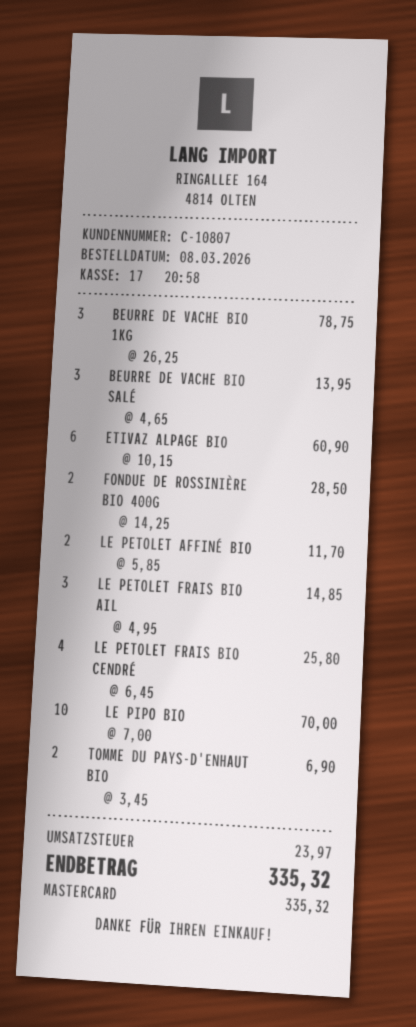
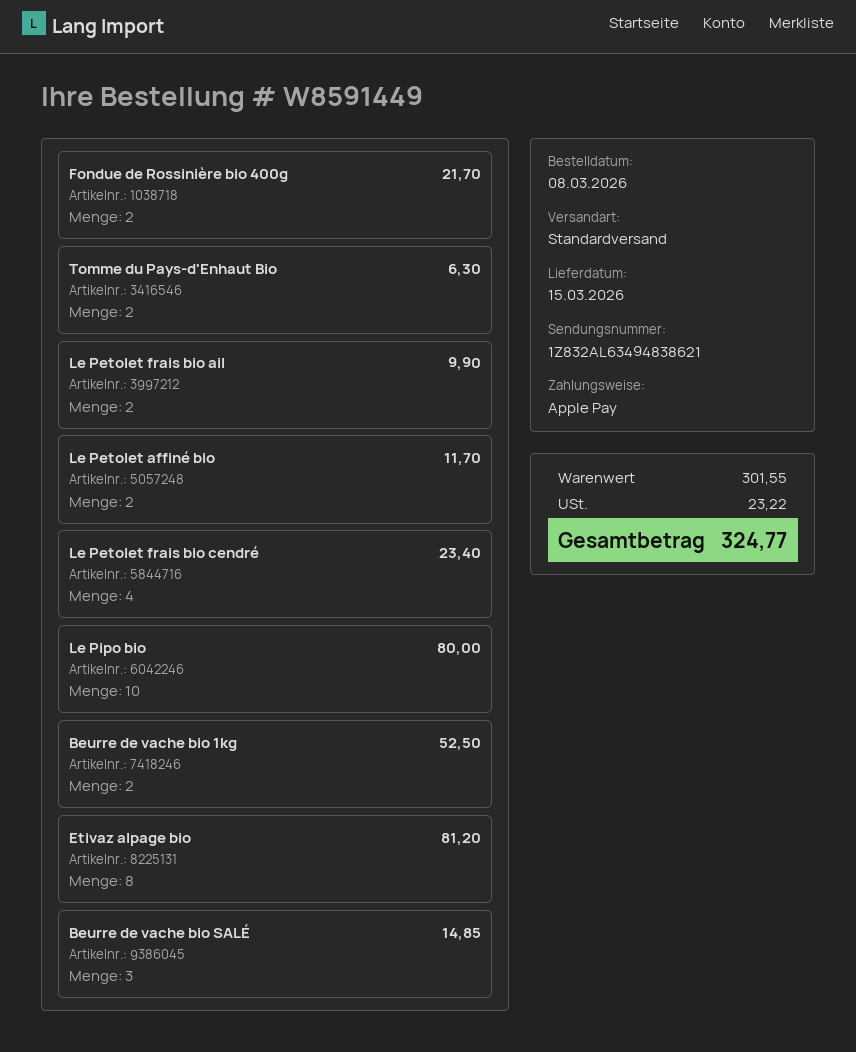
payment method: Mastercard -> Apple Pay
BEURRE DE VACHE BIO 1KG: 3 for 78.75 -> 2 for 52.50
BEURRE DE VACHE BIO SALÉ: 3 for 13.95 -> 3 for 14.85
ETIVAZ ALPAGE BIO: 6 for 60.90 -> 8 for 81.20
FONDUE DE ROSSINIÈRE BIO 400G: 2 for 28.50 -> 2 for 21.70
LE PETOLET FRAIS BIO AIL: 3 for 14.85 -> 2 for 9.90
LE PETOLET FRAIS BIO CENDRÉ: 4 for 25.80 -> 4 for 23.40
LE PIPO BIO: 10 for 70.00 -> 10 for 80.00
TOMME DU PAYS-D'ENHAUT BIO: 2 for 6.90 -> 2 for 6.30
tax: 23.97 -> 23.22
total: 335.32 -> 324.77

